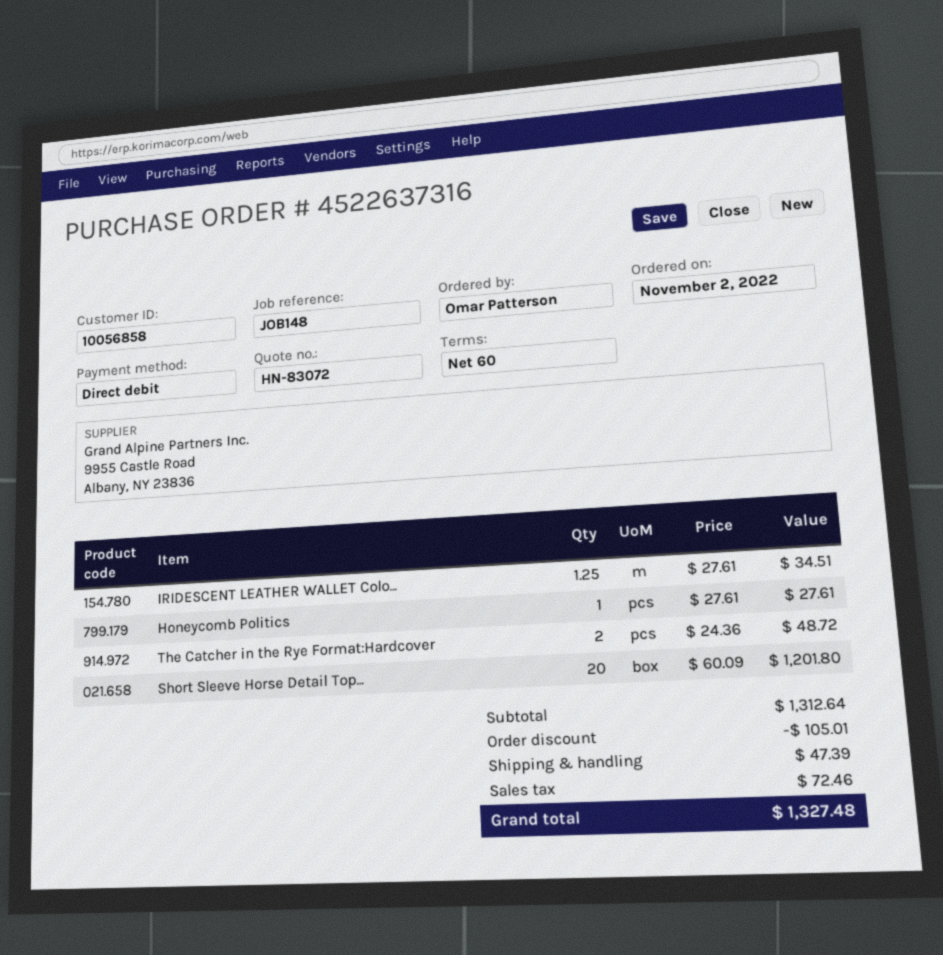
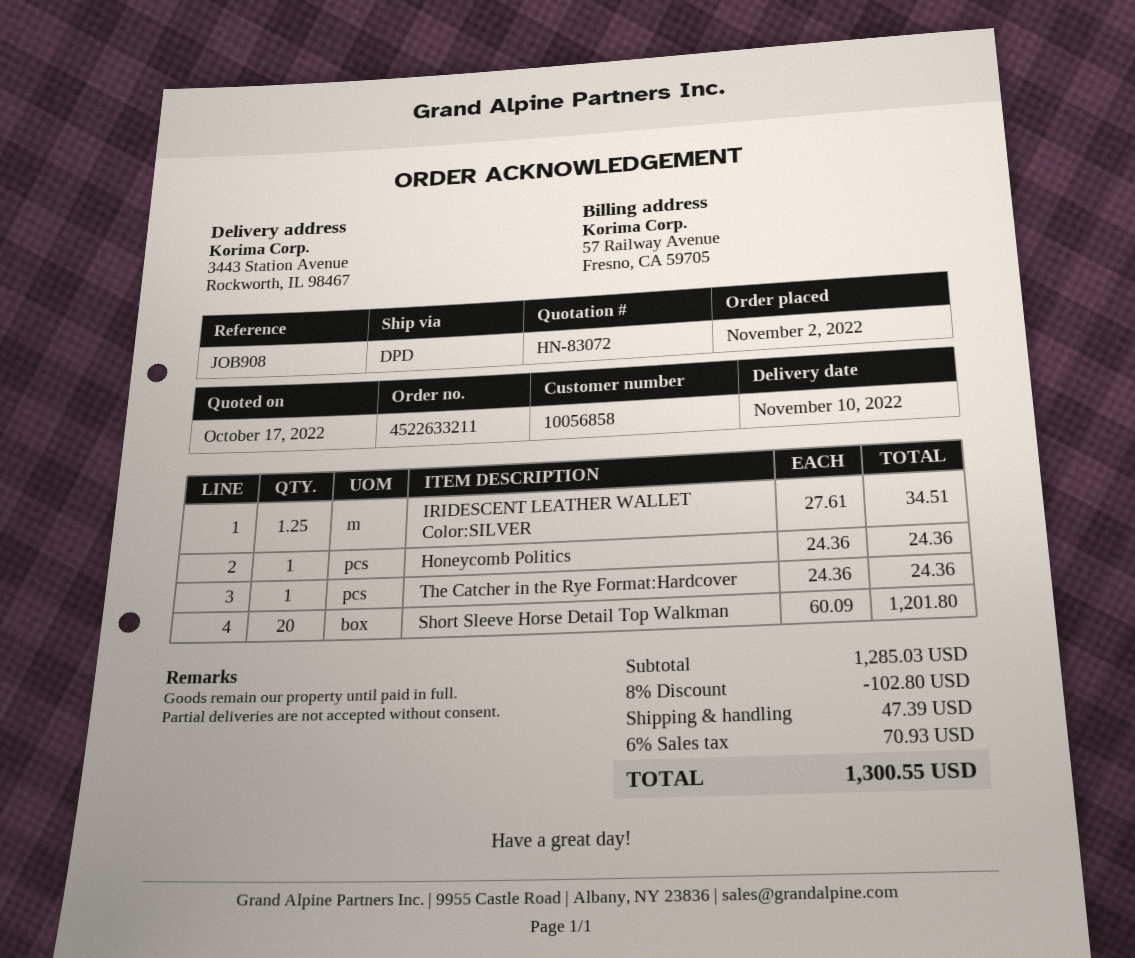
order number: 4522637316 -> 4522633211
reference: JOB148 -> JOB908
Honeycomb Politics: 1 x 27.61 = 27.61 -> 1 x 24.36 = 24.36
The Catcher in the Rye Format:Hardcover: 2 x 24.36 = 48.72 -> 1 x 24.36 = 24.36
subtotal: 1312.64 -> 1285.03
discount: 105.01 -> 102.80
tax: 72.46 -> 70.93
total: 1327.48 -> 1300.55

